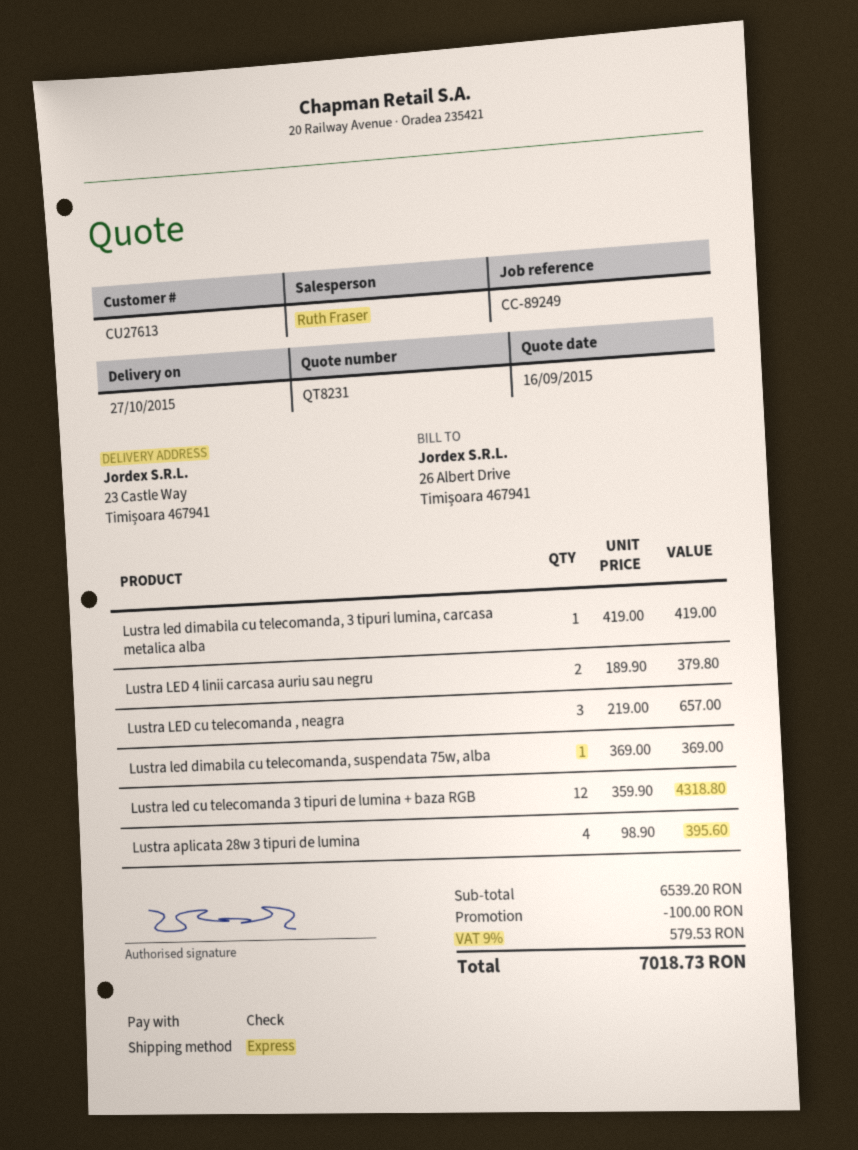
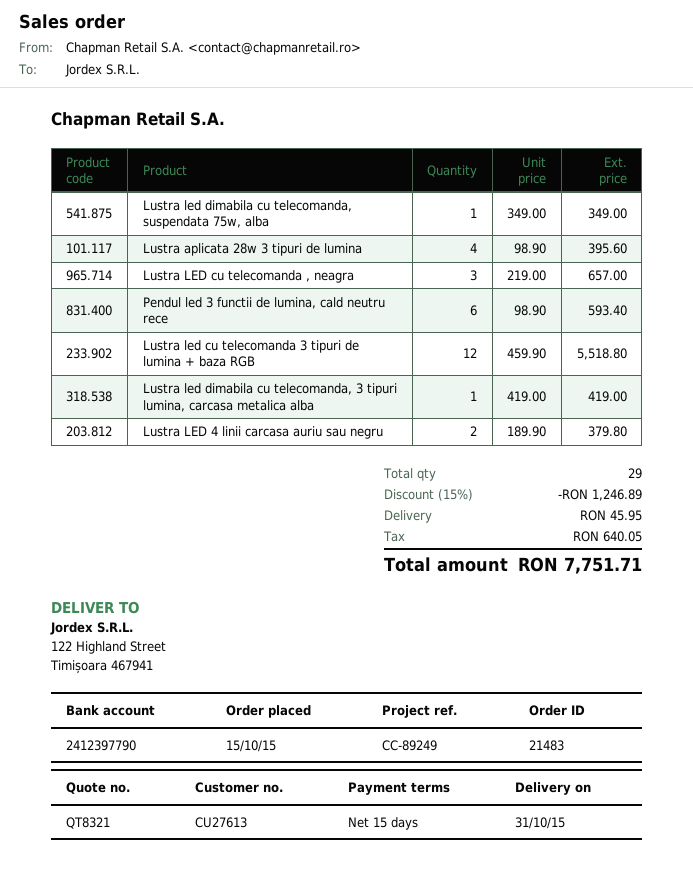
quote number: QT8231 -> QT8321
delivery date: 2015-10-27 -> 2015-10-31
ship to: 23 Castle Way, Timișoara 467941 -> 122 Highland Street, Timișoara 467941
Lustra led dimabila cu telecomanda, suspendata 75w, alba: 1 x 369.00 = 369.00 -> 1 x 349.00 = 349.00
Lustra led cu telecomanda 3 tipuri de lumina + baza RGB: 12 x 359.90 = 4318.80 -> 12 x 459.90 = 5518.80
Pendul led 3 functii de lumina, cald neutru rece: none -> 6 x 98.90 = 593.40
discount: 100.00 -> 1246.89
shipping: none -> 45.95
tax: 579.53 -> 640.05
total: 7018.73 -> 7751.71

